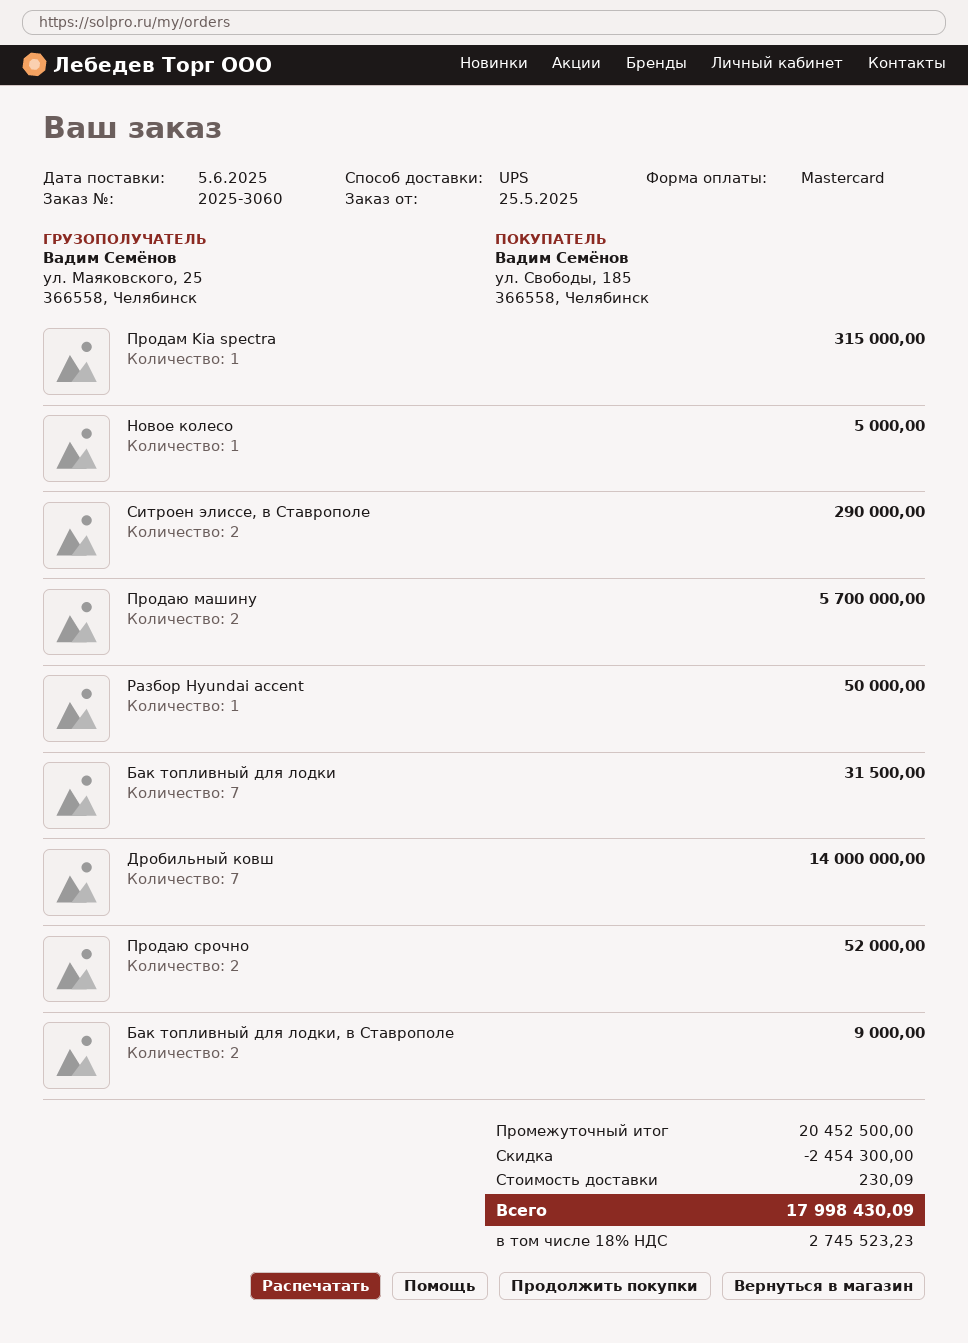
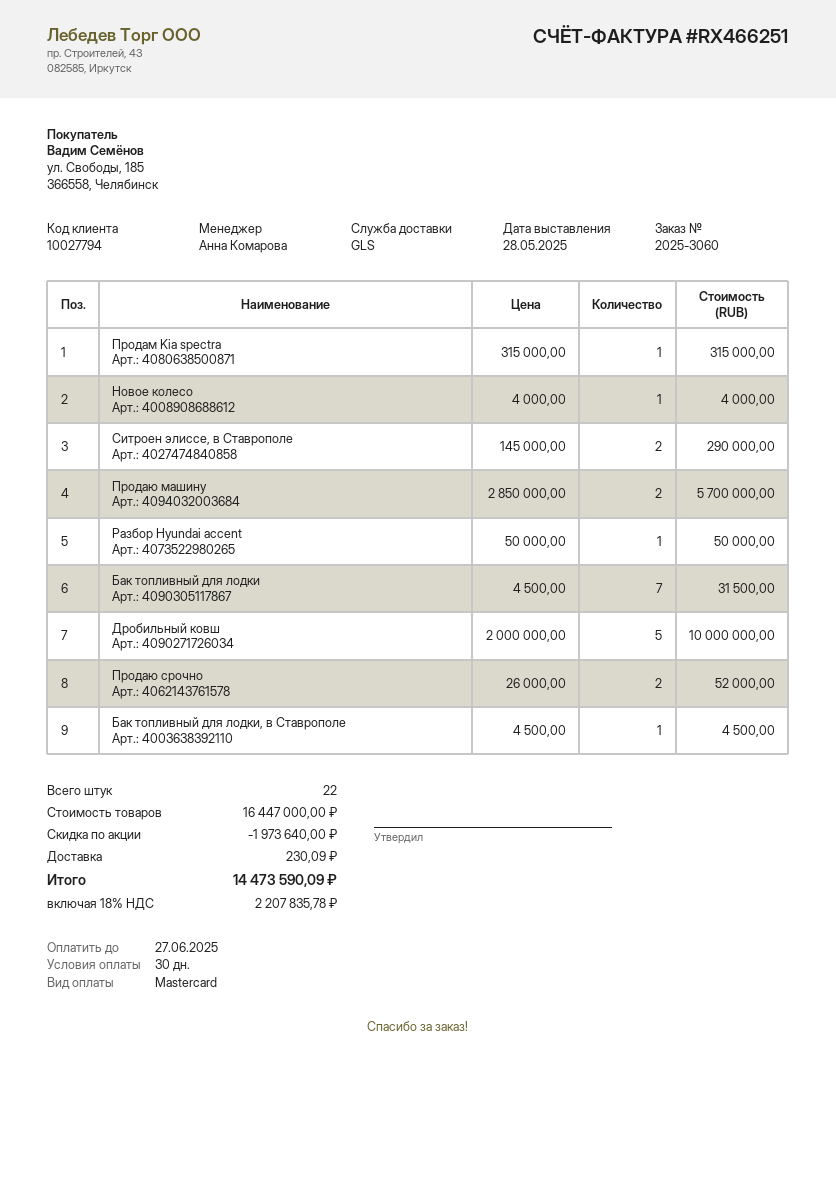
shipping method: UPS -> GLS
Новое колесо: 1 for 5000.00 -> 1 for 4000.00
Дробильный ковш: 7 for 14000000.00 -> 5 for 10000000.00
Бак топливный для лодки, в Ставрополе: 2 for 9000.00 -> 1 for 4500.00
subtotal: 20452500.00 -> 16447000.00
discount: 2454300.00 -> 1973640.00
tax: 18% = 2745523.23 -> 18% = 2207835.78
total: 17998430.09 -> 14473590.09

